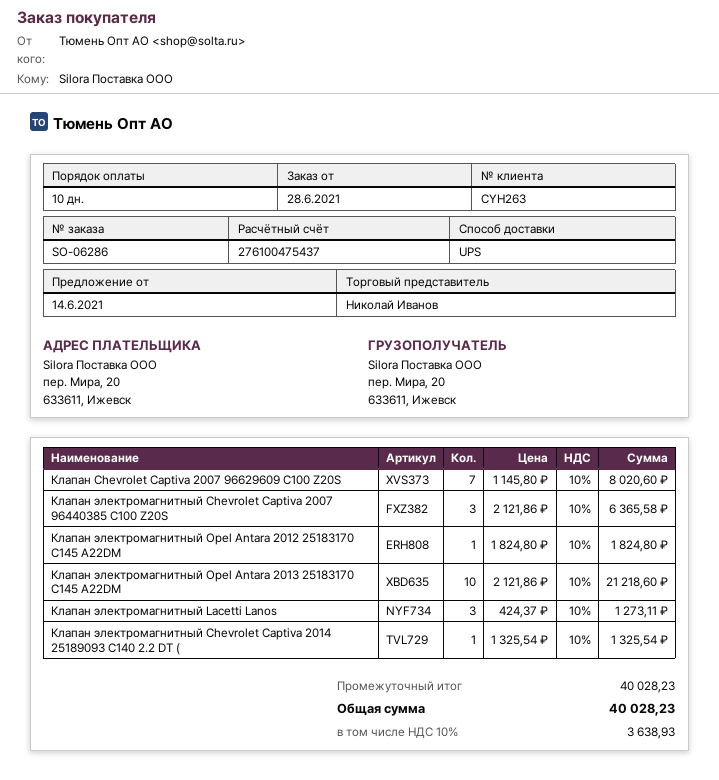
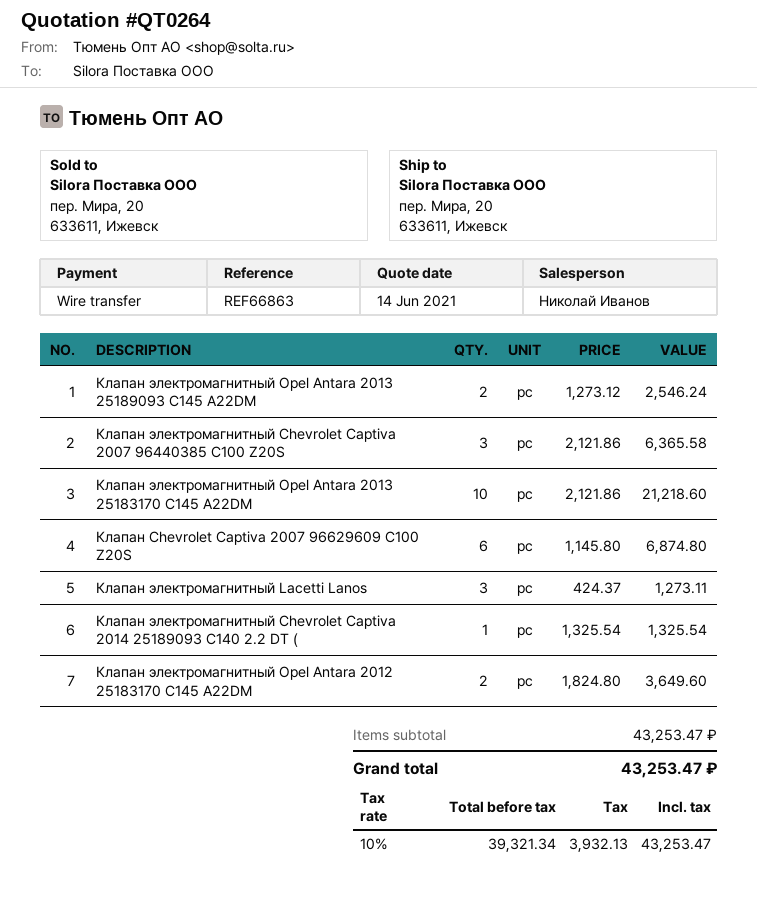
Клапан Chevrolet Captiva 2007 96629609 C100 Z20S: 7 x 1145.80 = 8020.60 -> 6 x 1145.80 = 6874.80
Клапан электромагнитный Opel Antara 2012 25183170 C145 A22DM: 1 x 1824.80 = 1824.80 -> 2 x 1824.80 = 3649.60
Клапан электромагнитный Opel Antara 2013 25189093 C145 A22DM: none -> 2 x 1273.12 = 2546.24
subtotal: 40028.23 -> 43253.47
tax: 10% = 3638.93 -> 10% = 3932.13
total: 40028.23 -> 43253.47

